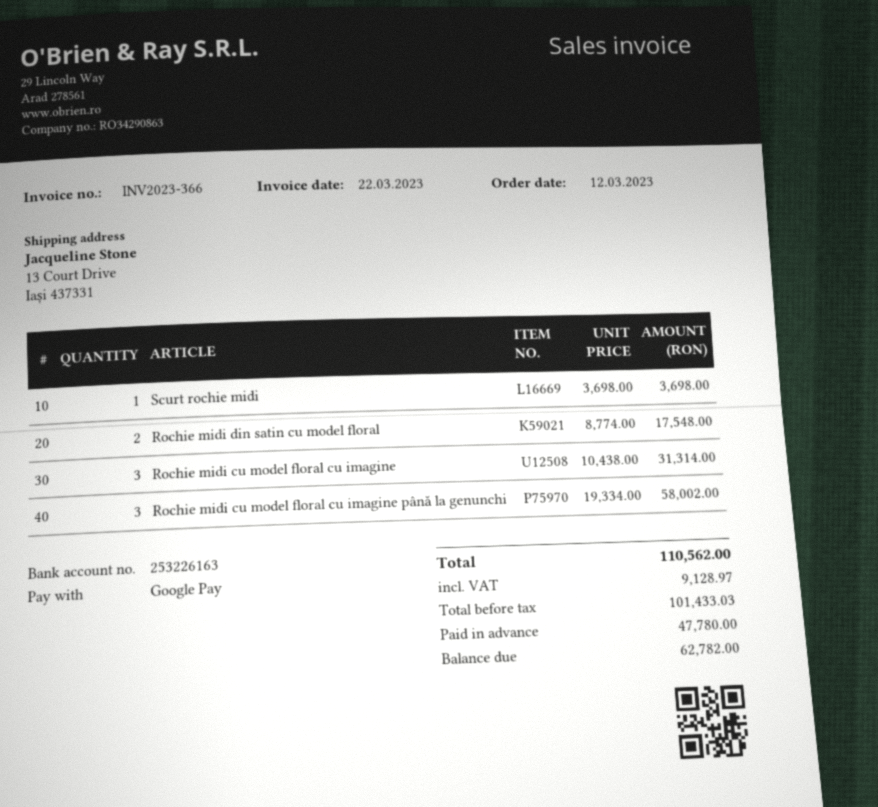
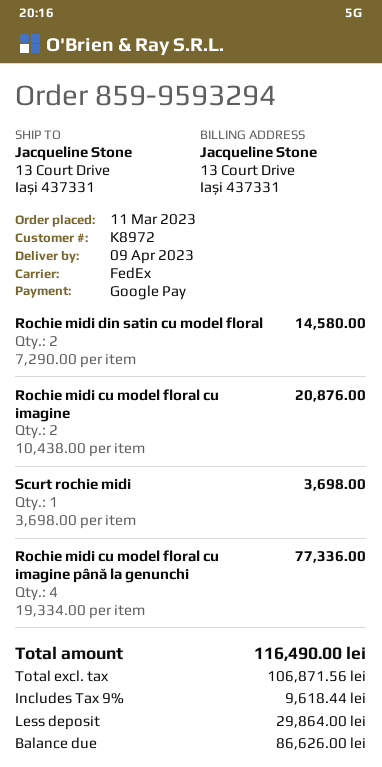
order date: 2023-03-12 -> 2023-03-11
Rochie midi din satin cu model floral: 2 x 8774.00 = 17548.00 -> 2 x 7290.00 = 14580.00
Rochie midi cu model floral cu imagine: 3 x 10438.00 = 31314.00 -> 2 x 10438.00 = 20876.00
Rochie midi cu model floral cu imagine până la genunchi: 3 x 19334.00 = 58002.00 -> 4 x 19334.00 = 77336.00
net: 101433.03 -> 106871.56
tax: 9128.97 -> 9618.44
total: 110562.00 -> 116490.00
deposit: 47780.00 -> 29864.00
balance: 62782.00 -> 86626.00

